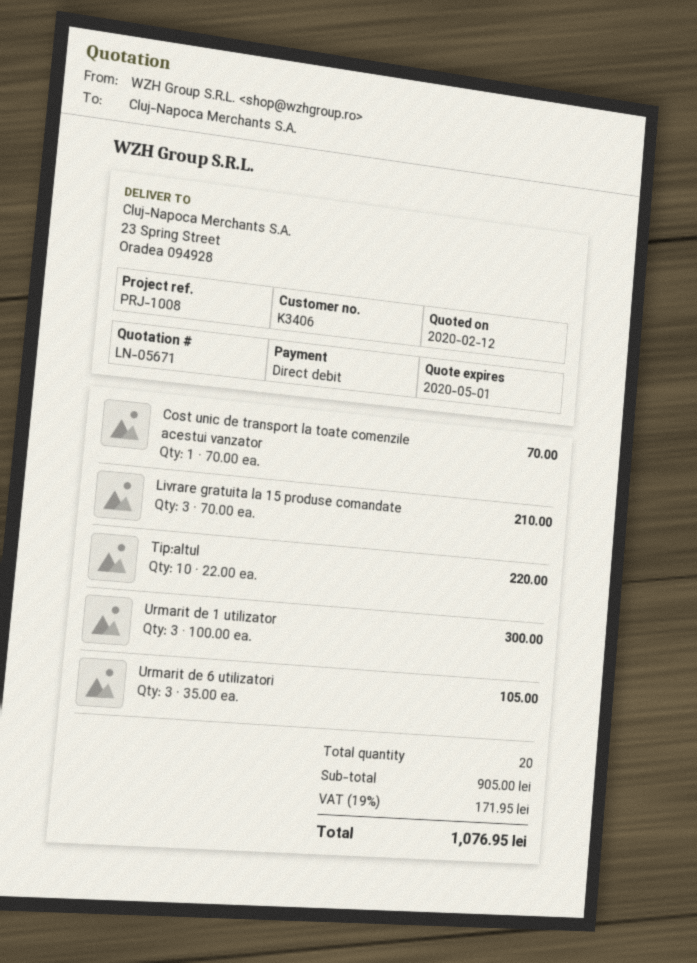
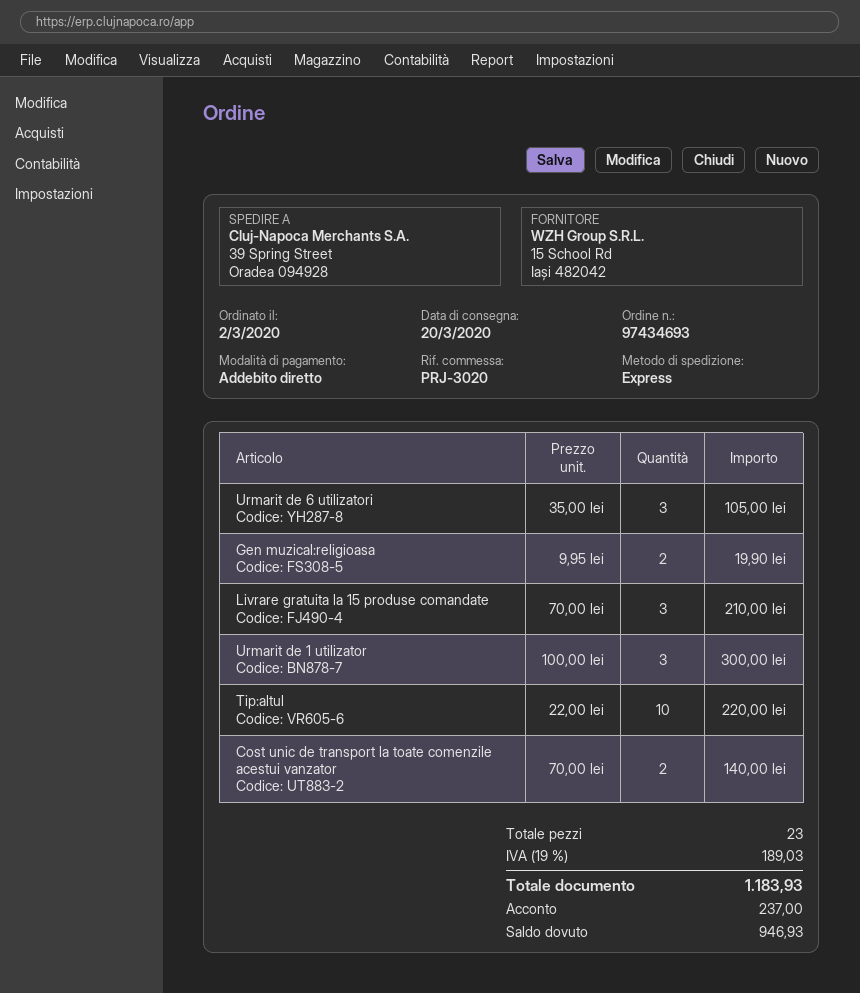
reference: PRJ-1008 -> PRJ-3020
ship to: 23 Spring Street, Oradea 094928 -> 39 Spring Street, Oradea 094928
Cost unic de transport la toate comenzile acestui vanzator: 1 x 70.00 = 70.00 -> 2 x 70.00 = 140.00
Gen muzical:religioasa: none -> 2 x 9.95 = 19.90
total quantity: 20 -> 23
tax: 19% = 171.95 -> 19% = 189.03
total: 1076.95 -> 1183.93

